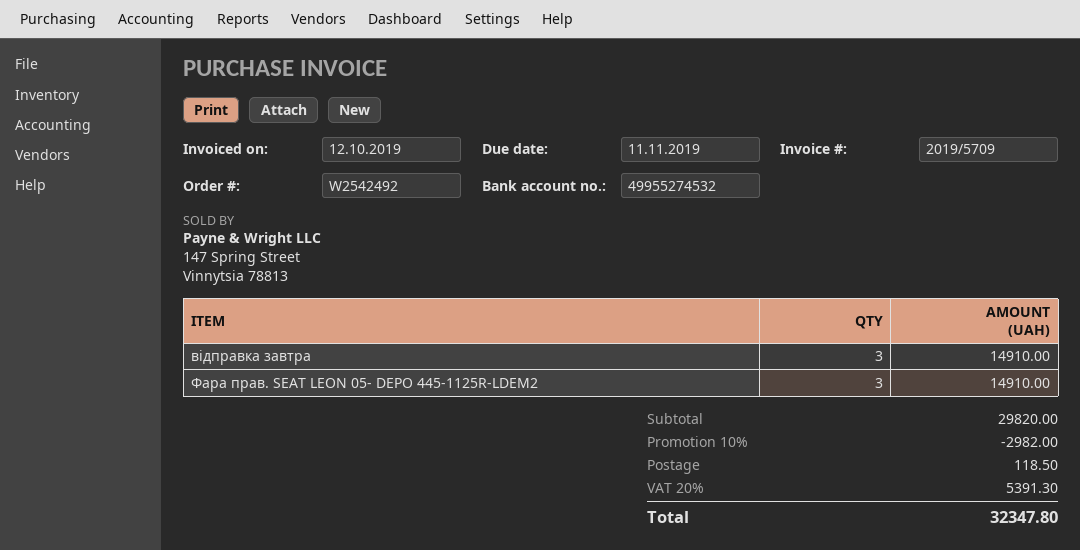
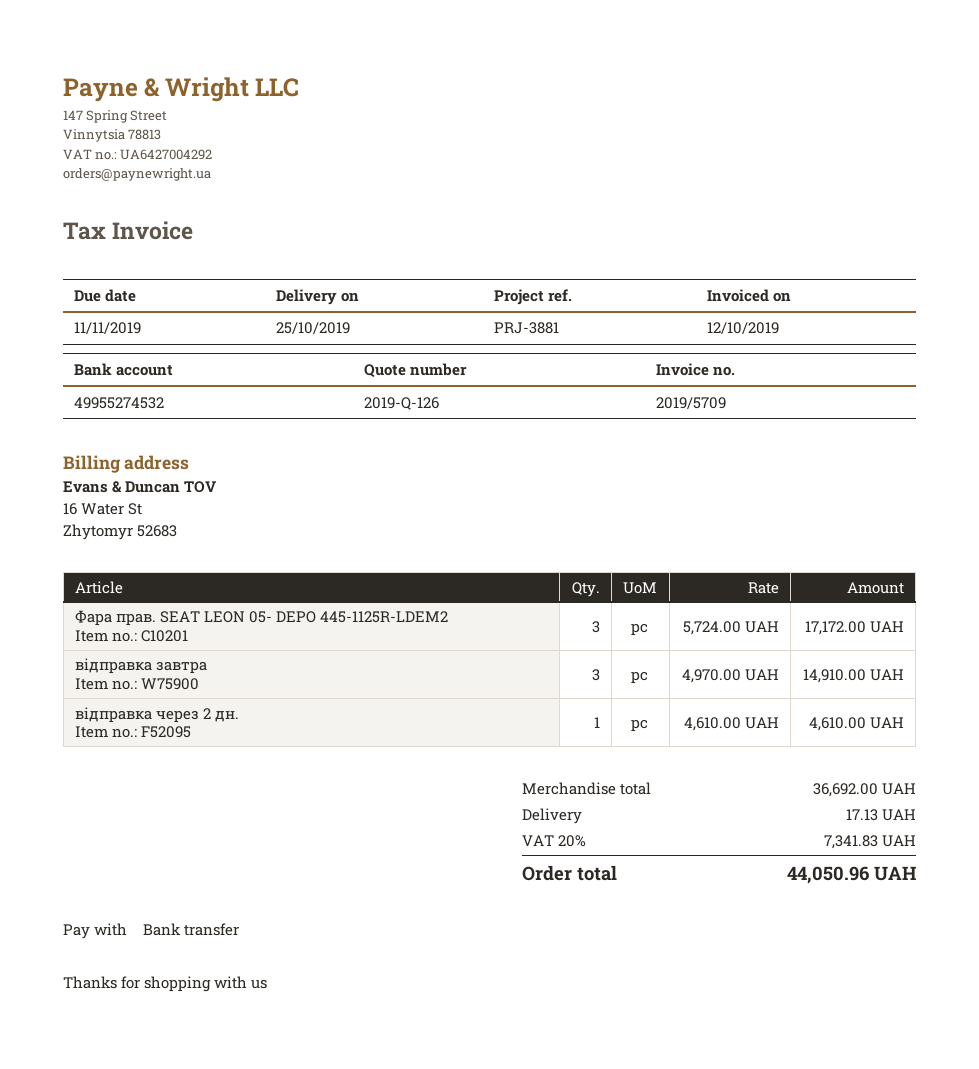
Фара прав. SEAT LEON 05- DEPO 445-1125R-LDEM2: 3 for 14910.00 -> 3 for 17172.00
відправка через 2 дн.: none -> 1 for 4610.00
subtotal: 29820.00 -> 36692.00
discount: 10% = 2982.00 -> none
shipping: 118.50 -> 17.13
tax: 20% = 5391.30 -> 20% = 7341.83
total: 32347.80 -> 44050.96

